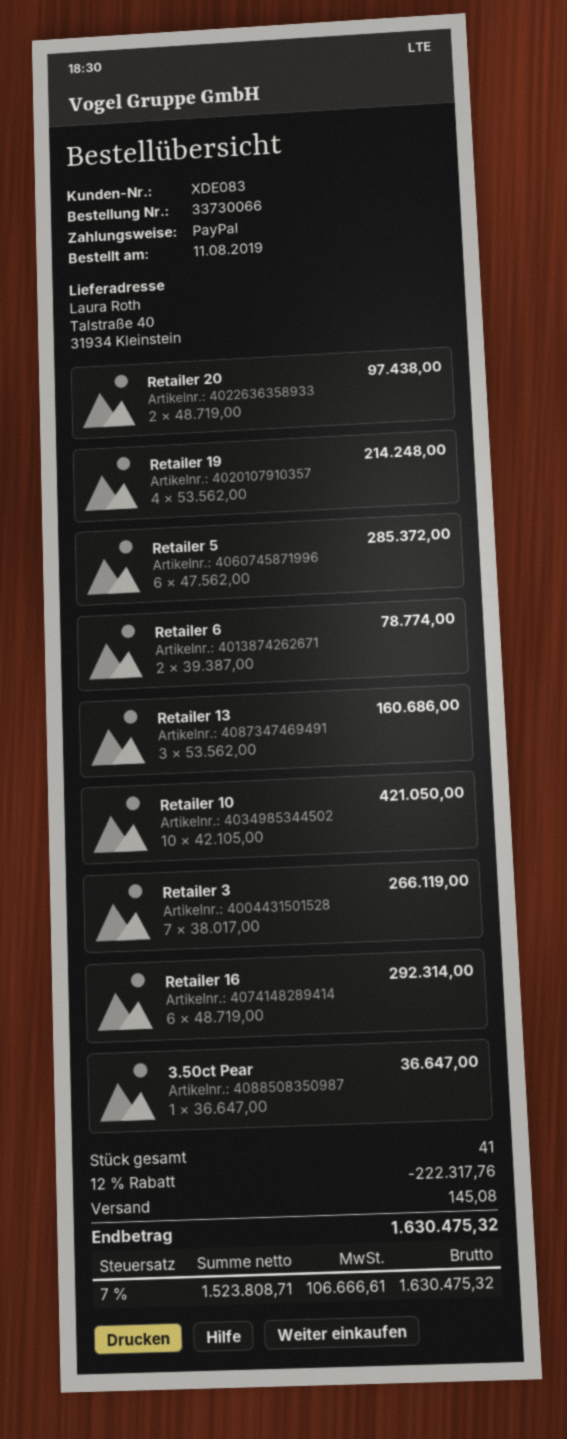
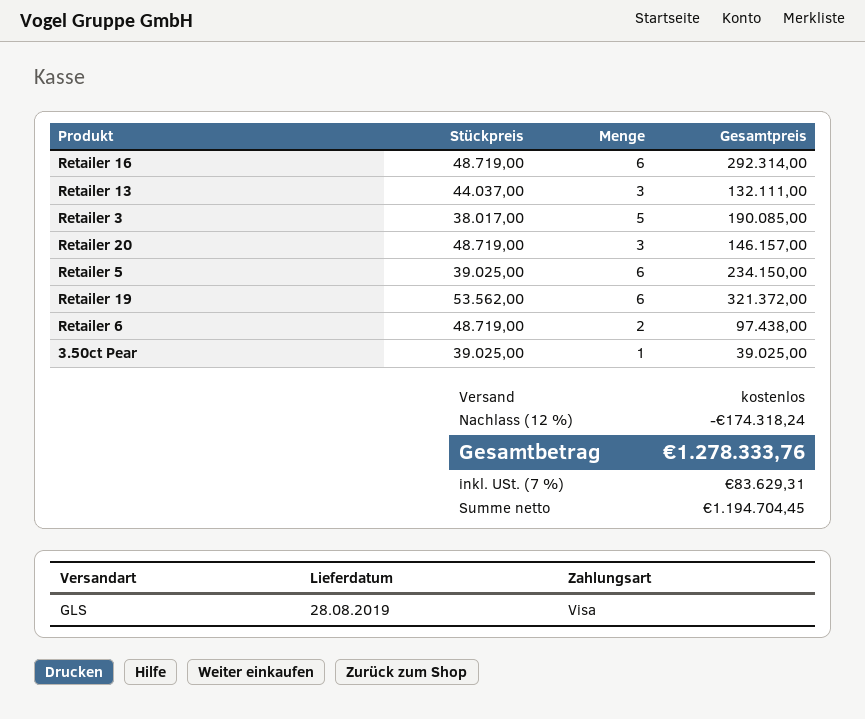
payment method: PayPal -> Visa
Retailer 20: 2 x 48719.00 = 97438.00 -> 3 x 48719.00 = 146157.00
Retailer 19: 4 x 53562.00 = 214248.00 -> 6 x 53562.00 = 321372.00
Retailer 5: 6 x 47562.00 = 285372.00 -> 6 x 39025.00 = 234150.00
Retailer 6: 2 x 39387.00 = 78774.00 -> 2 x 48719.00 = 97438.00
Retailer 13: 3 x 53562.00 = 160686.00 -> 3 x 44037.00 = 132111.00
Retailer 10: 10 x 42105.00 = 421050.00 -> none
Retailer 3: 7 x 38017.00 = 266119.00 -> 5 x 38017.00 = 190085.00
3.50ct Pear: 1 x 36647.00 = 36647.00 -> 1 x 39025.00 = 39025.00
discount: 12% = 222317.76 -> 12% = 174318.24
shipping: 145.08 -> 0.00
net: 1523808.71 -> 1194704.45
tax: 7% = 106666.61 -> 7% = 83629.31
total: 1630475.32 -> 1278333.76

